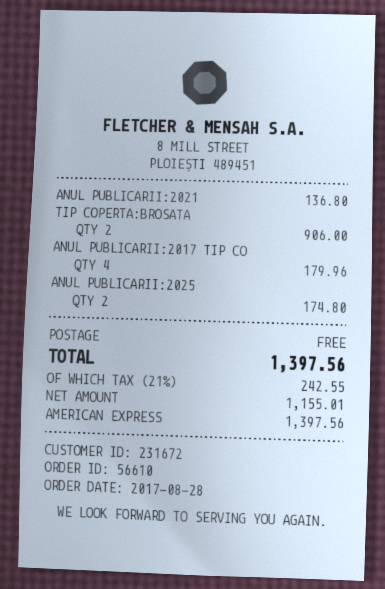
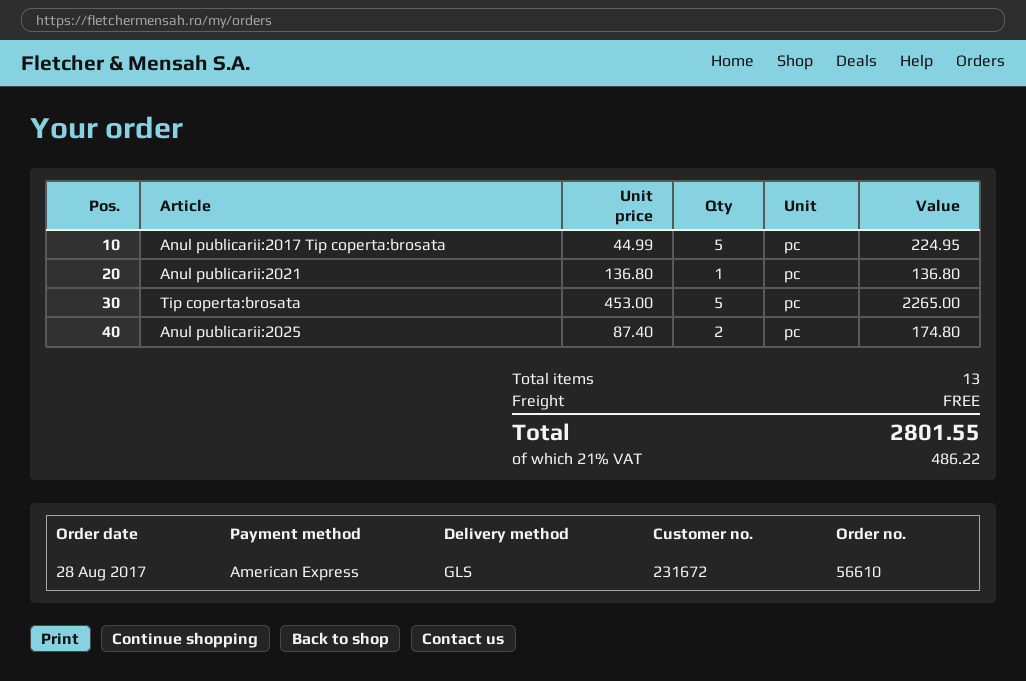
TIP COPERTA:BROSATA: 2 for 906.00 -> 5 for 2265.00
ANUL PUBLICARII:2017 TIP CO: 4 for 179.96 -> 5 for 224.95
tax: 21% = 242.55 -> 21% = 486.22
total: 1397.56 -> 2801.55

